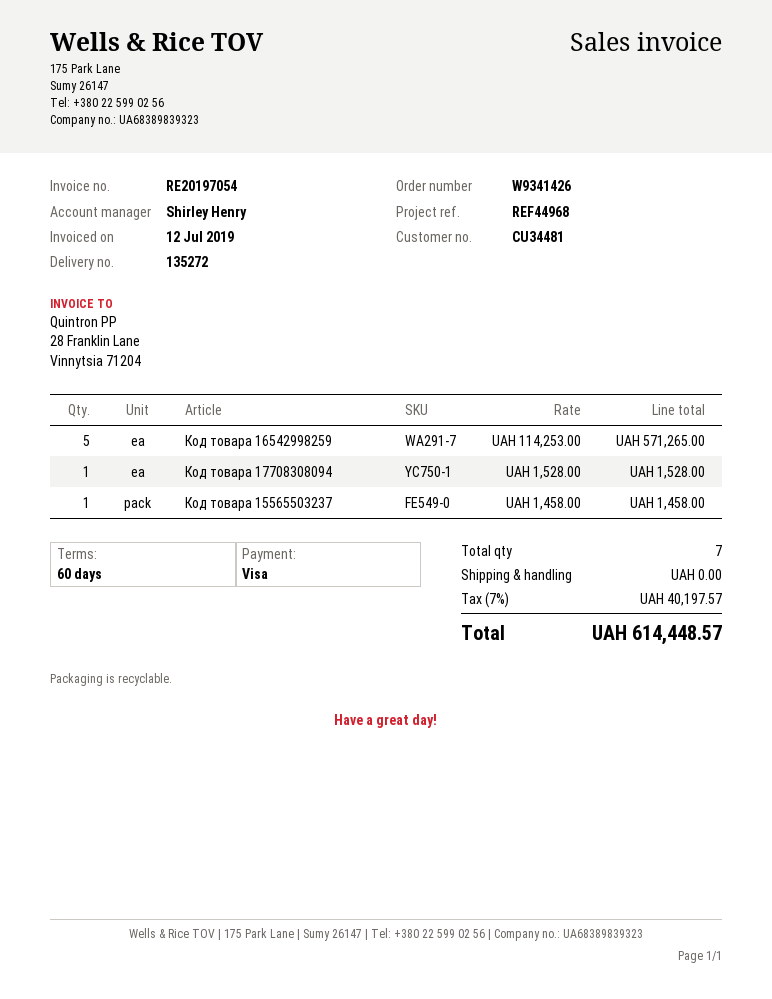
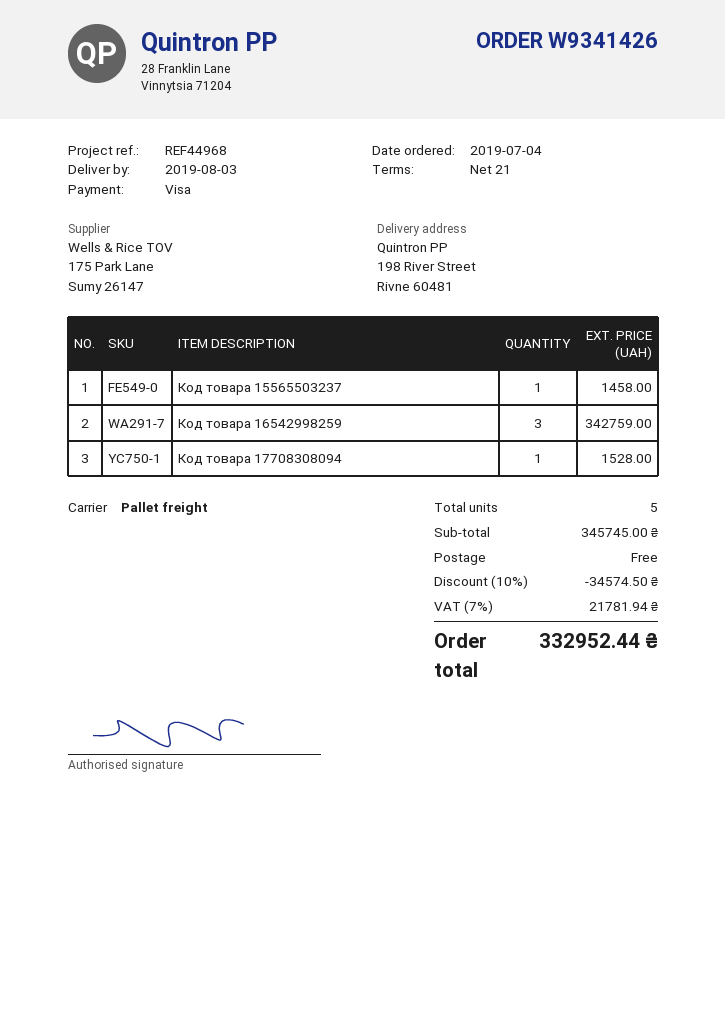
payment terms: 60 days -> 21 days
Код товара 16542998259: 5 for 571265.00 -> 3 for 342759.00
total quantity: 7 -> 5
discount: none -> 10% = 34574.50
tax: 7% = 40197.57 -> 7% = 21781.94
total: 614448.57 -> 332952.44

